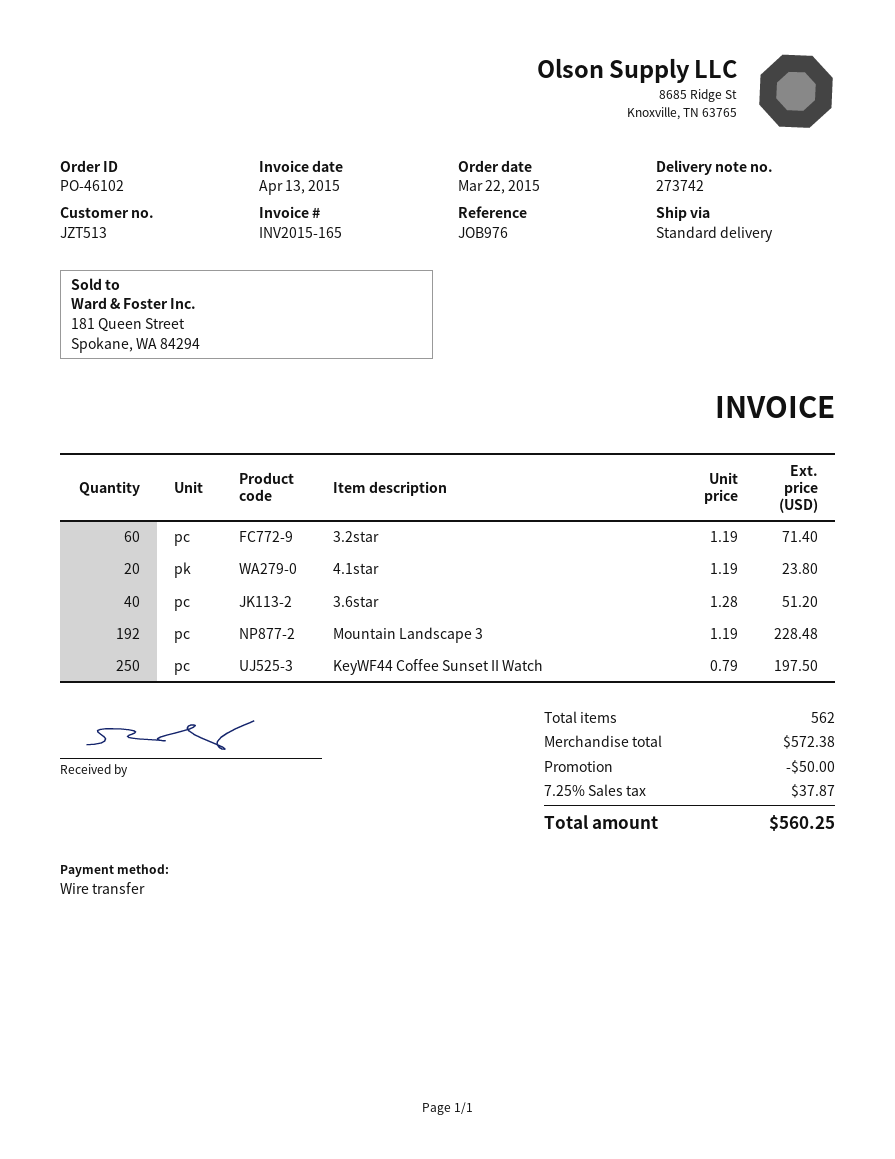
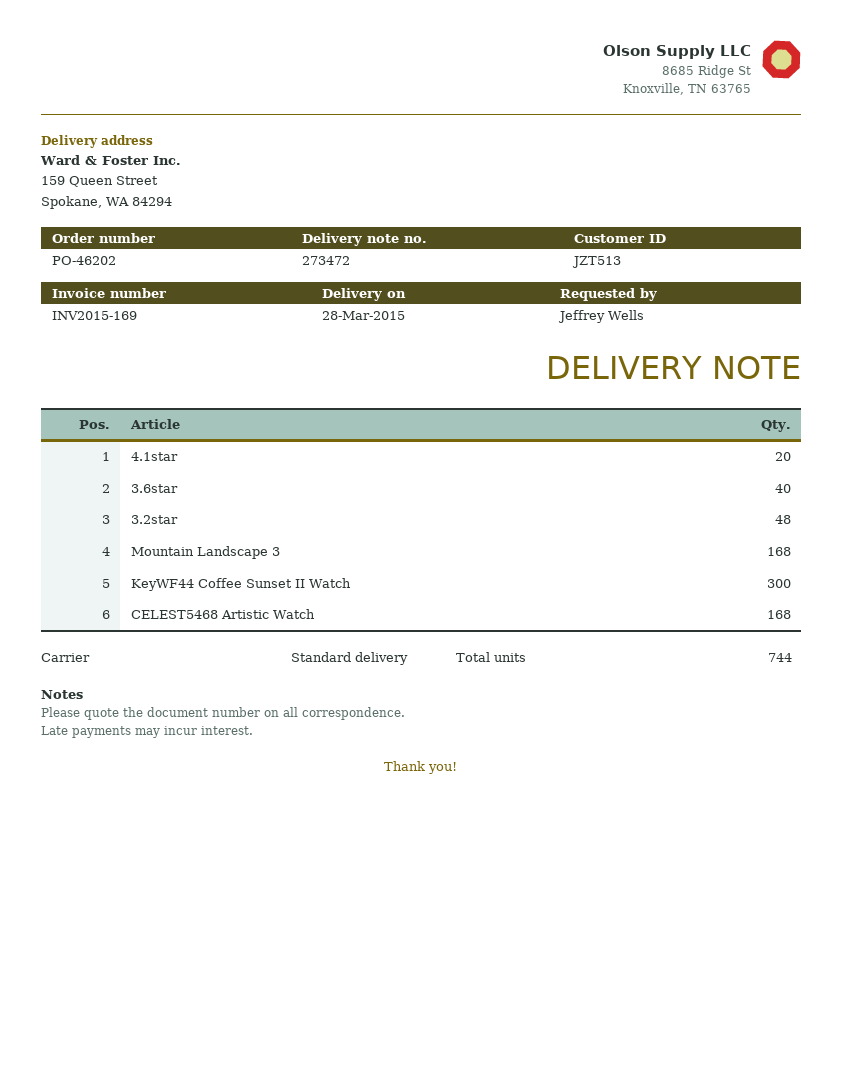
order number: PO-46102 -> PO-46202
delivery note number: 273742 -> 273472
invoice number: INV2015-165 -> INV2015-169
3.2star: 60 -> 48
Mountain Landscape 3: 192 -> 168
KeyWF44 Coffee Sunset II Watch: 250 -> 300
CELEST5468 Artistic Watch: none -> 168
total quantity: 562 -> 744

